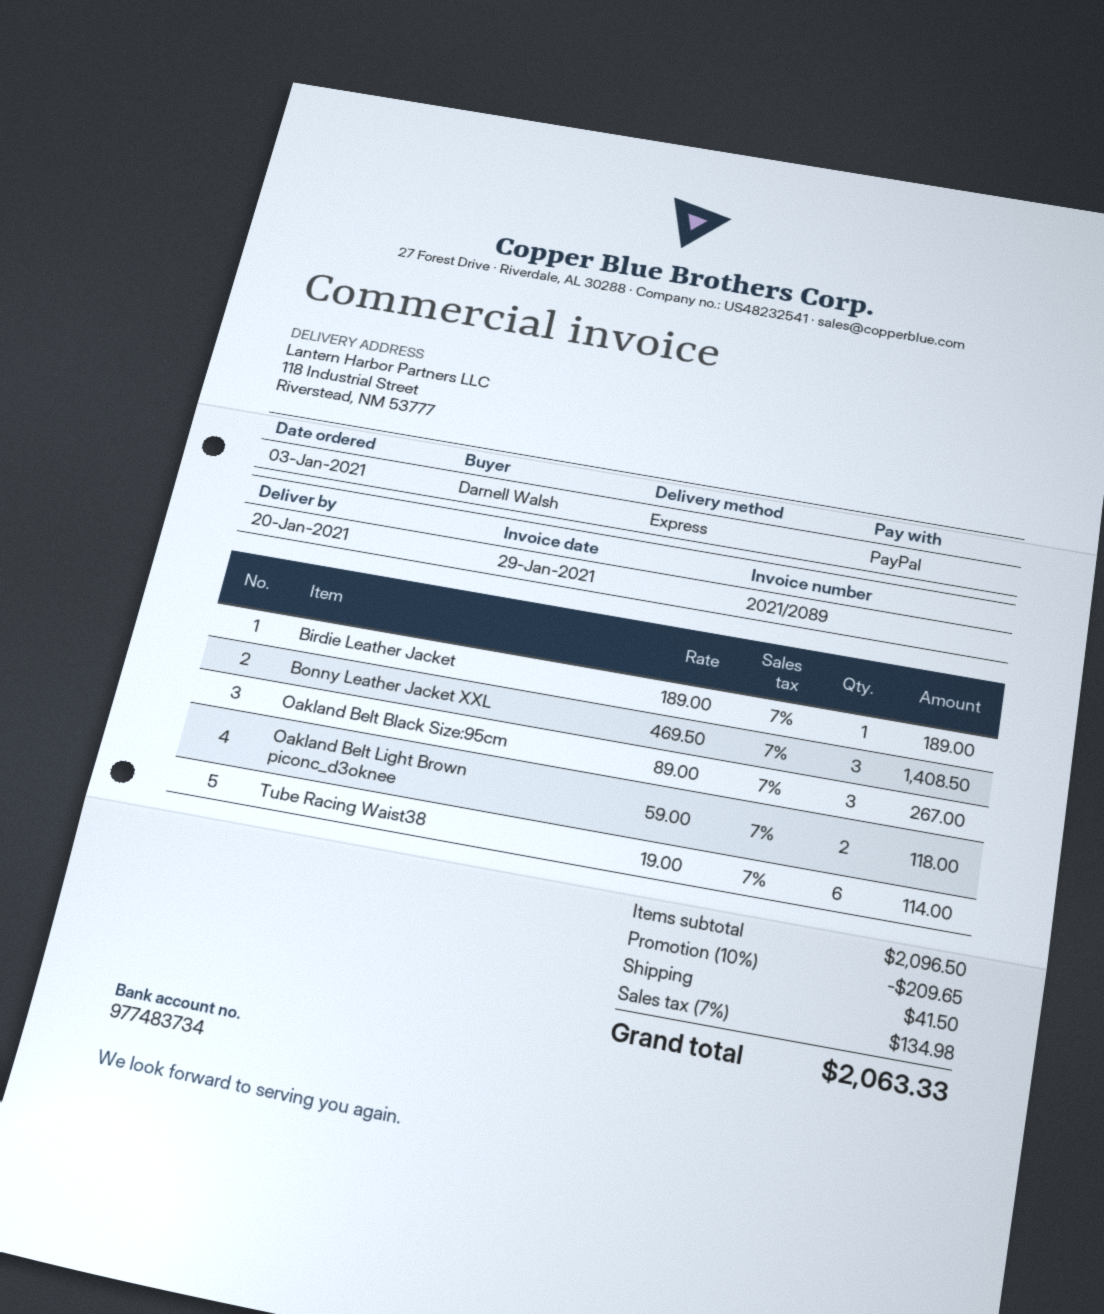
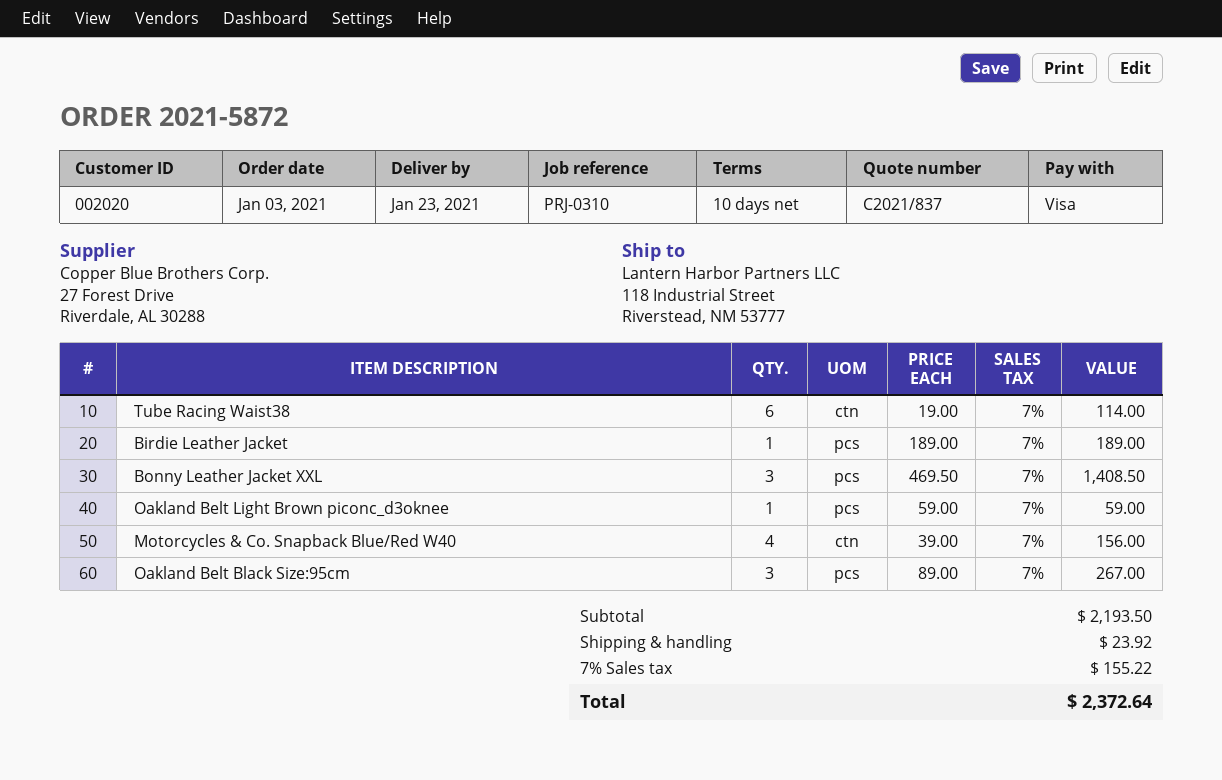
delivery date: 2021-01-20 -> 2021-01-23
payment method: PayPal -> Visa
Oakland Belt Light Brown piconc_d3oknee: 2 x 59.00 = 118.00 -> 1 x 59.00 = 59.00
Motorcycles & Co. Snapback Blue/Red W40: none -> 4 x 39.00 = 156.00
subtotal: 2096.50 -> 2193.50
discount: 10% = 209.65 -> none
shipping: 41.50 -> 23.92
tax: 7% = 134.98 -> 7% = 155.22
total: 2063.33 -> 2372.64

